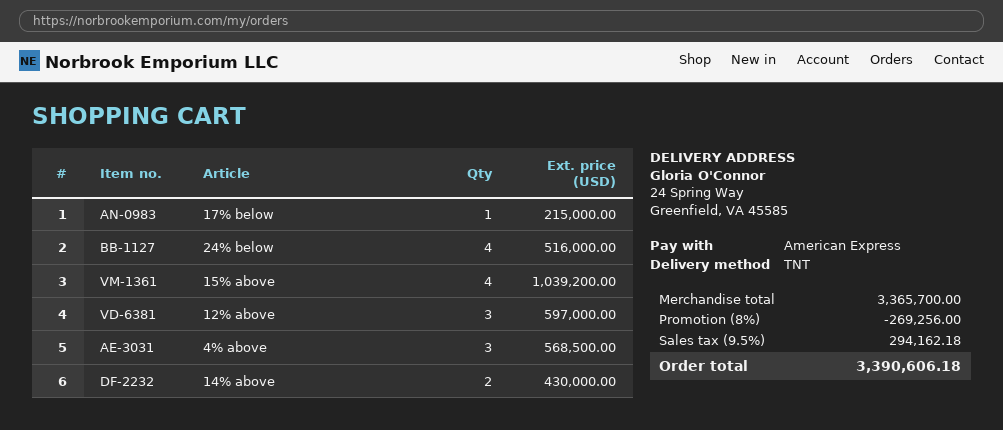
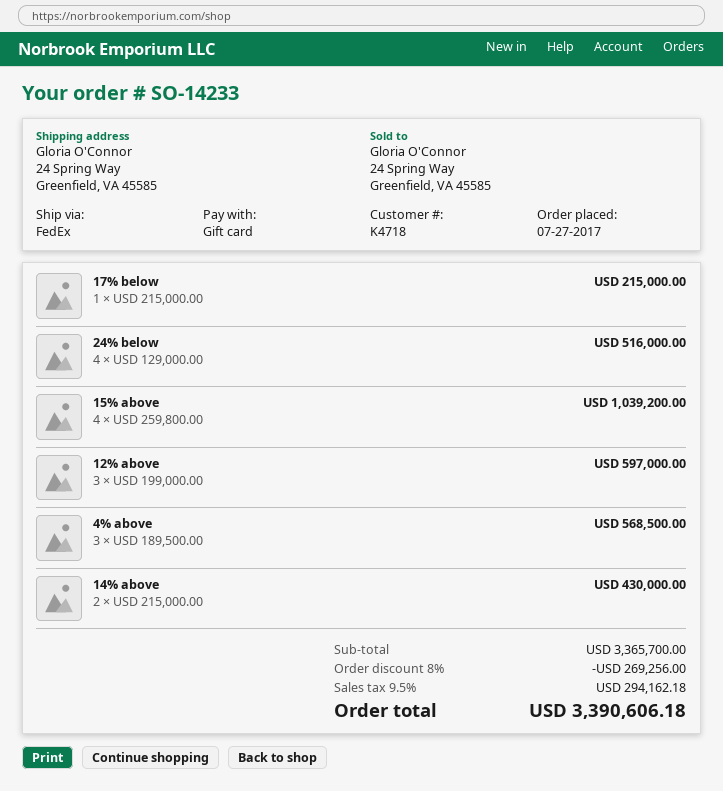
payment method: American Express -> gift card
shipping method: TNT -> FedEx

